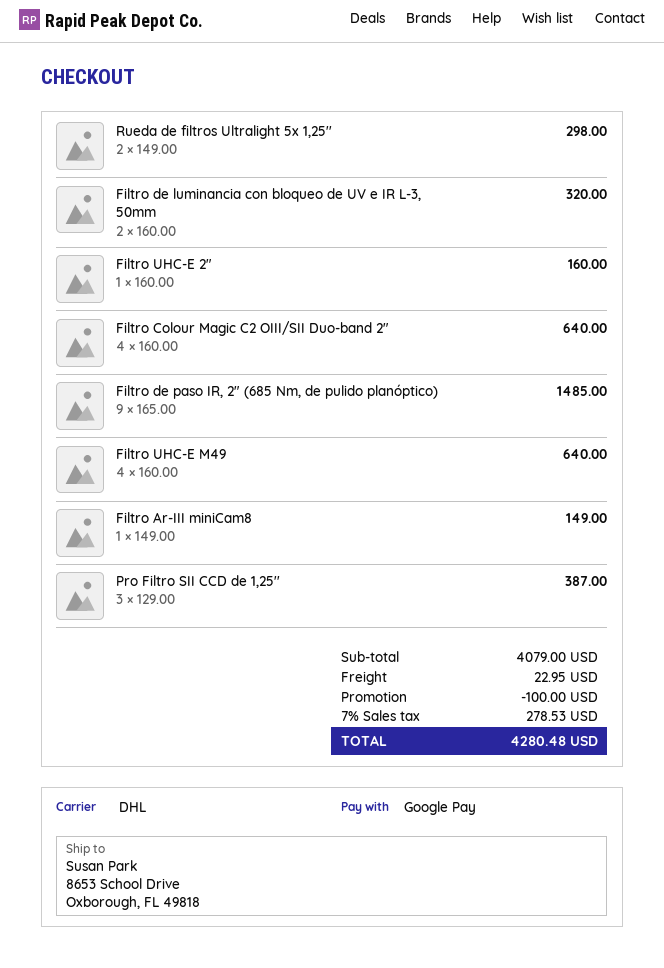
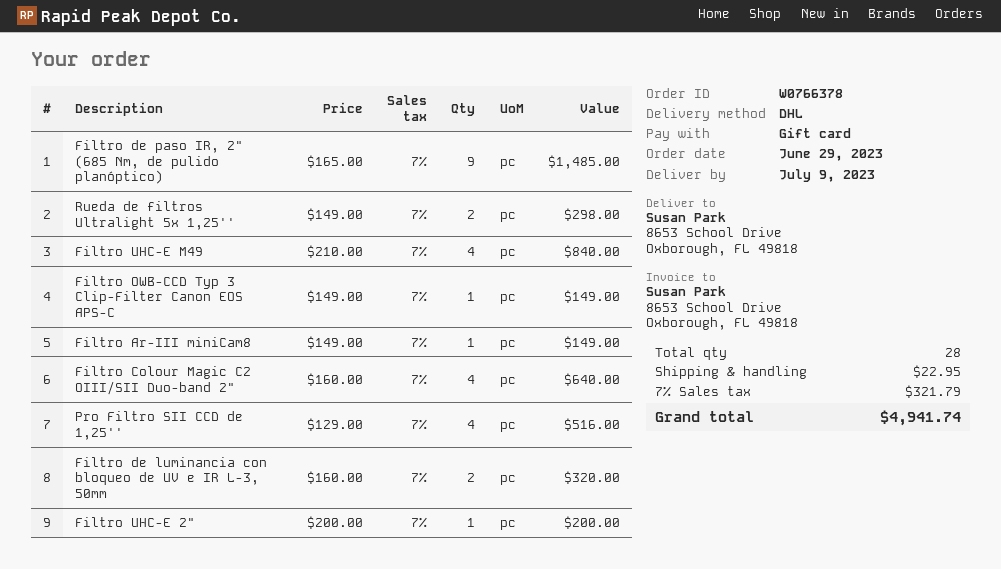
payment method: Google Pay -> gift card
Filtro UHC-E 2": 1 x 160.00 = 160.00 -> 1 x 200.00 = 200.00
Filtro UHC-E M49: 4 x 160.00 = 640.00 -> 4 x 210.00 = 840.00
Pro Filtro SII CCD de 1,25'': 3 x 129.00 = 387.00 -> 4 x 129.00 = 516.00
Filtro OWB-CCD Typ 3 Clip-Filter Canon EOS APS-C: none -> 1 x 149.00 = 149.00
discount: 100.00 -> none
tax: 7% = 278.53 -> 7% = 321.79
total: 4280.48 -> 4941.74

